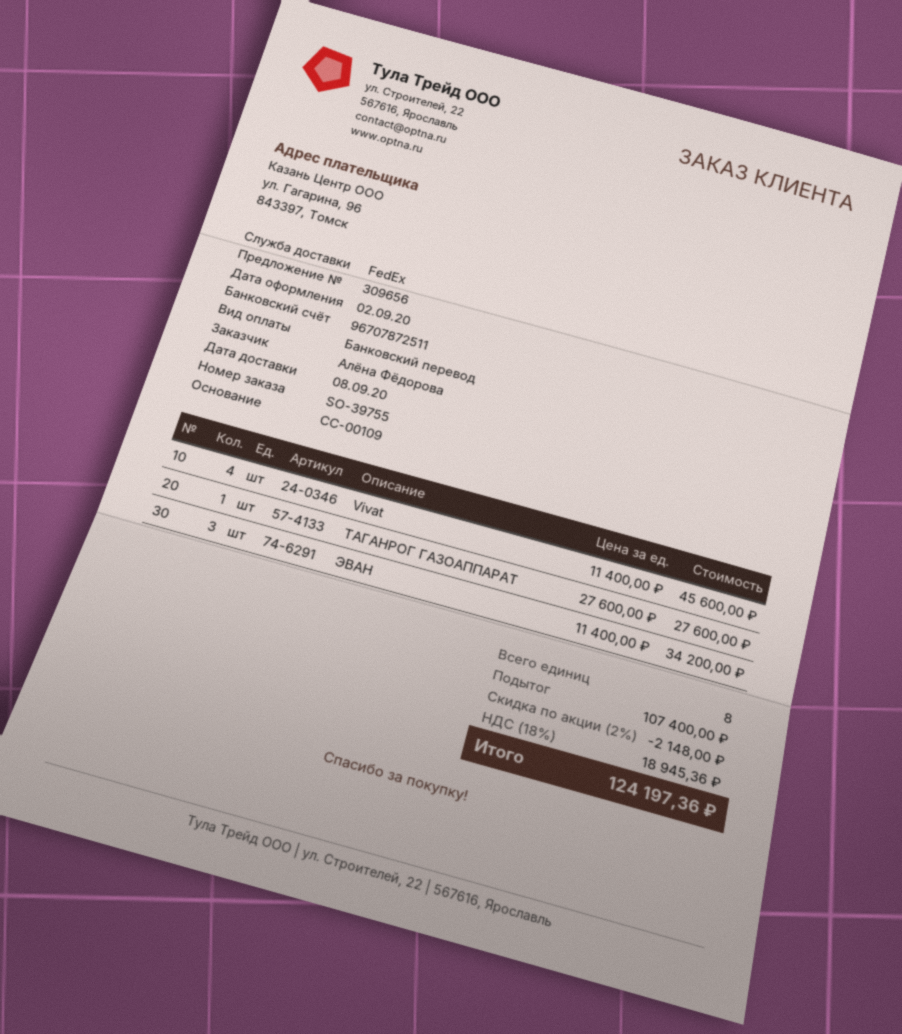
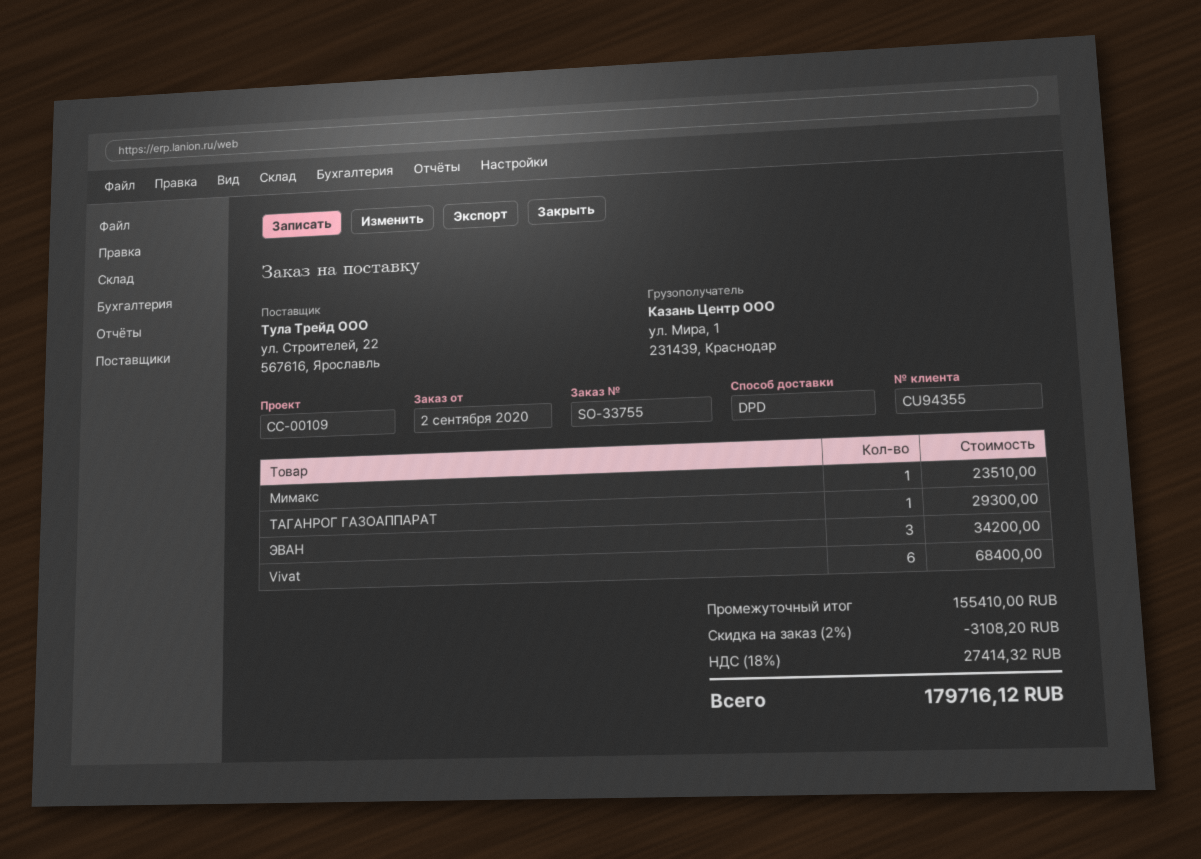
order number: SO-39755 -> SO-33755
shipping method: FedEx -> DPD
Vivat: 4 for 45600.00 -> 6 for 68400.00
ТАГАНРОГ ГАЗОАППАРАТ: 1 for 27600.00 -> 1 for 29300.00
Мимакс: none -> 1 for 23510.00
subtotal: 107400.00 -> 155410.00
discount: 2% = 2148.00 -> 2% = 3108.20
tax: 18% = 18945.36 -> 18% = 27414.32
total: 124197.36 -> 179716.12

